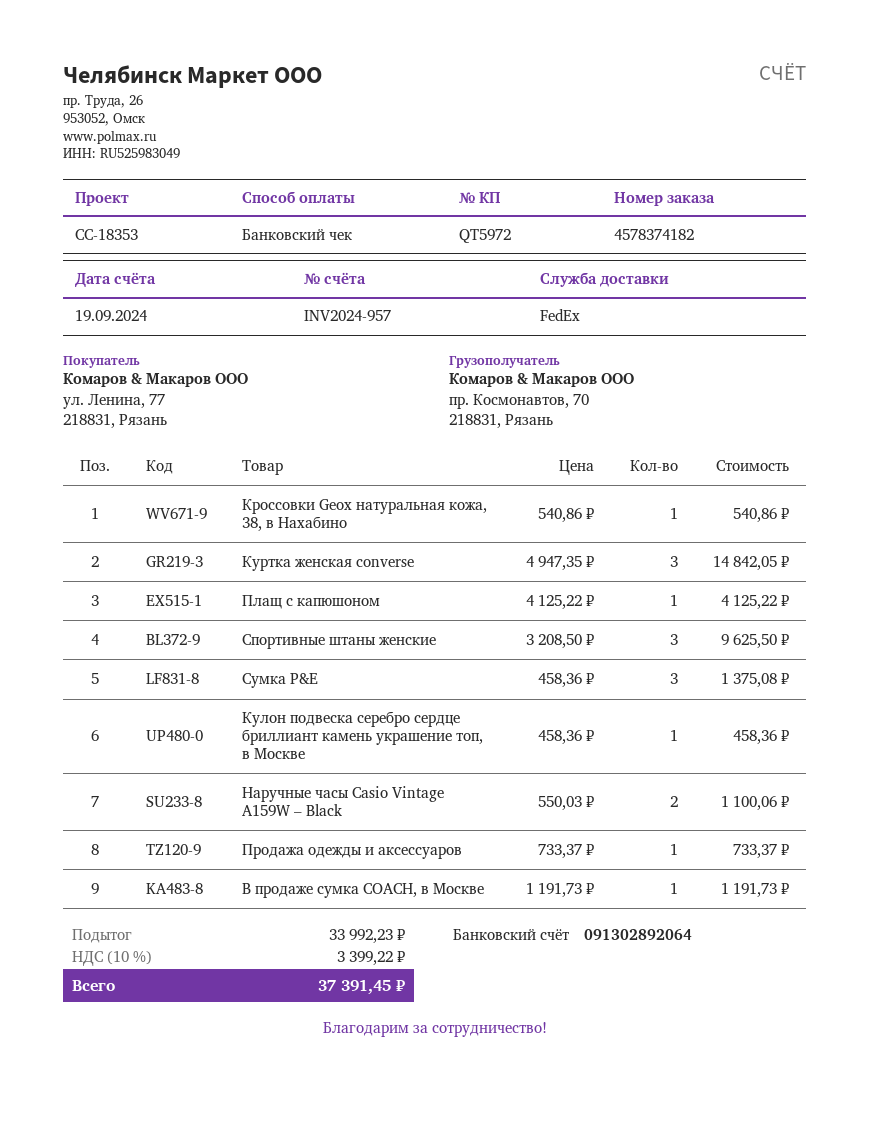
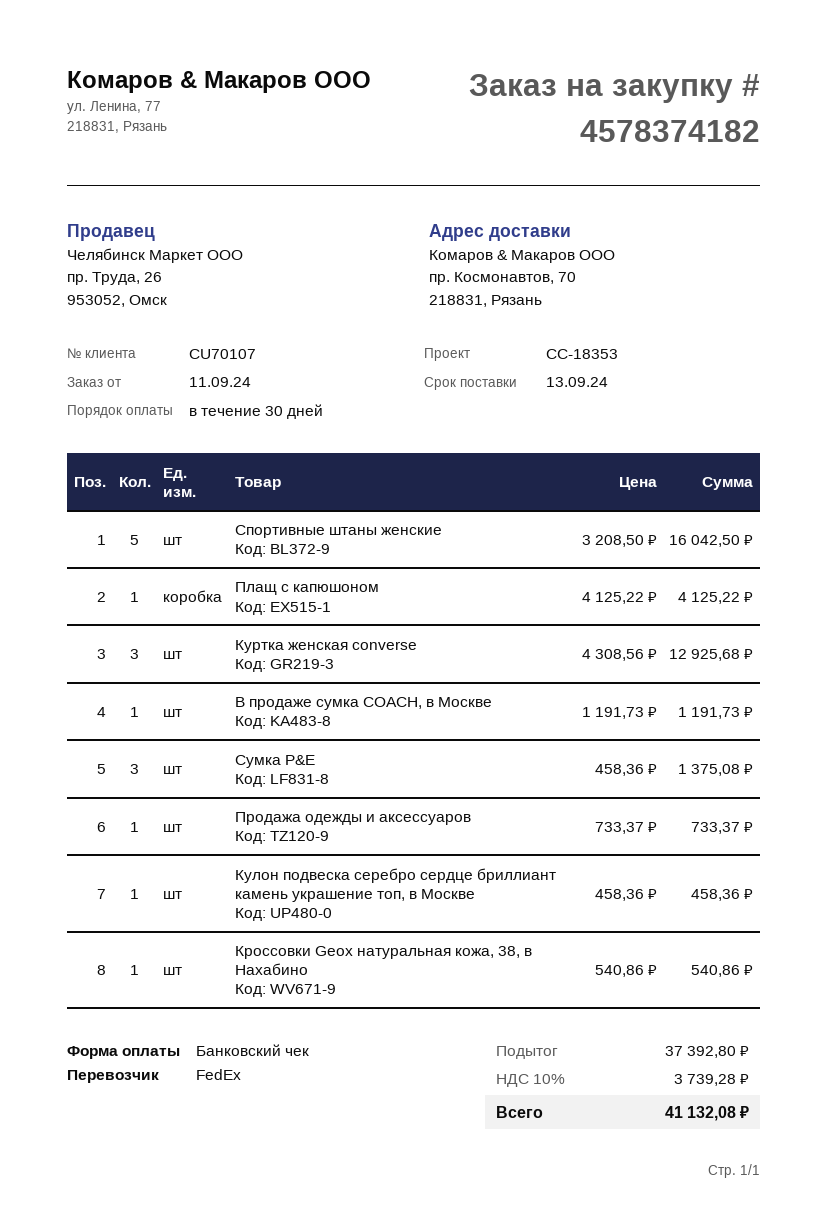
Куртка женская converse: 3 x 4947.35 = 14842.05 -> 3 x 4308.56 = 12925.68
Спортивные штаны женские: 3 x 3208.50 = 9625.50 -> 5 x 3208.50 = 16042.50
Наручные часы Casio Vintage A159W – Black: 2 x 550.03 = 1100.06 -> none
subtotal: 33992.23 -> 37392.80
tax: 10% = 3399.22 -> 10% = 3739.28
total: 37391.45 -> 41132.08

